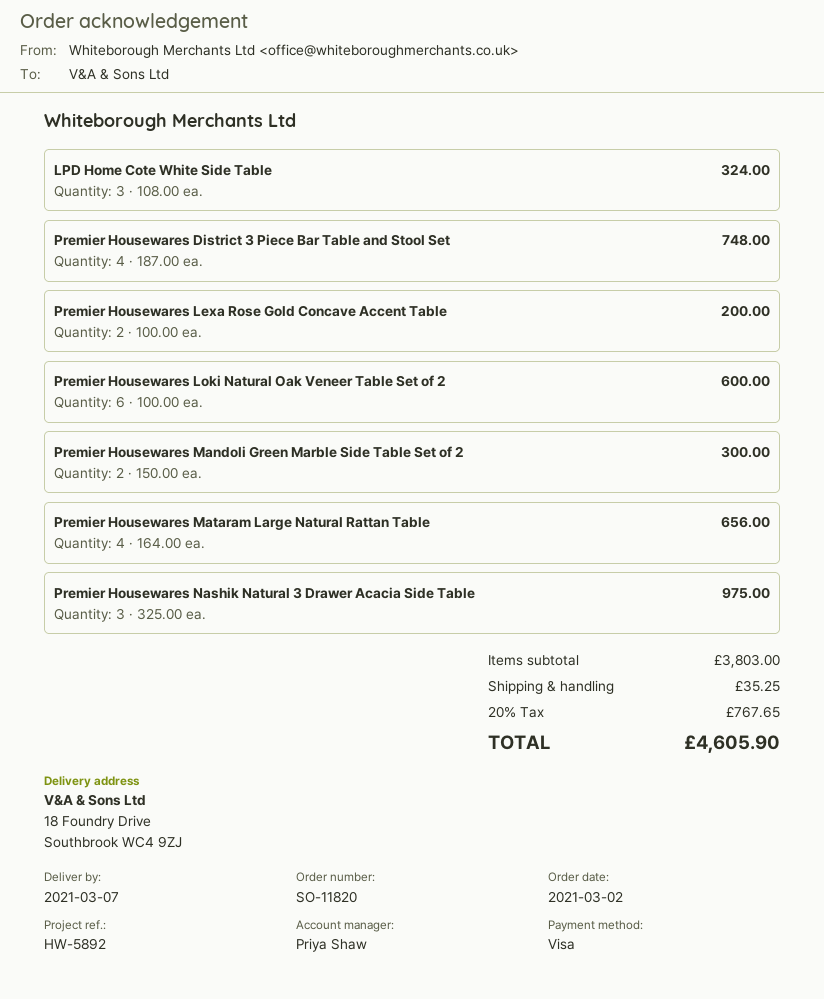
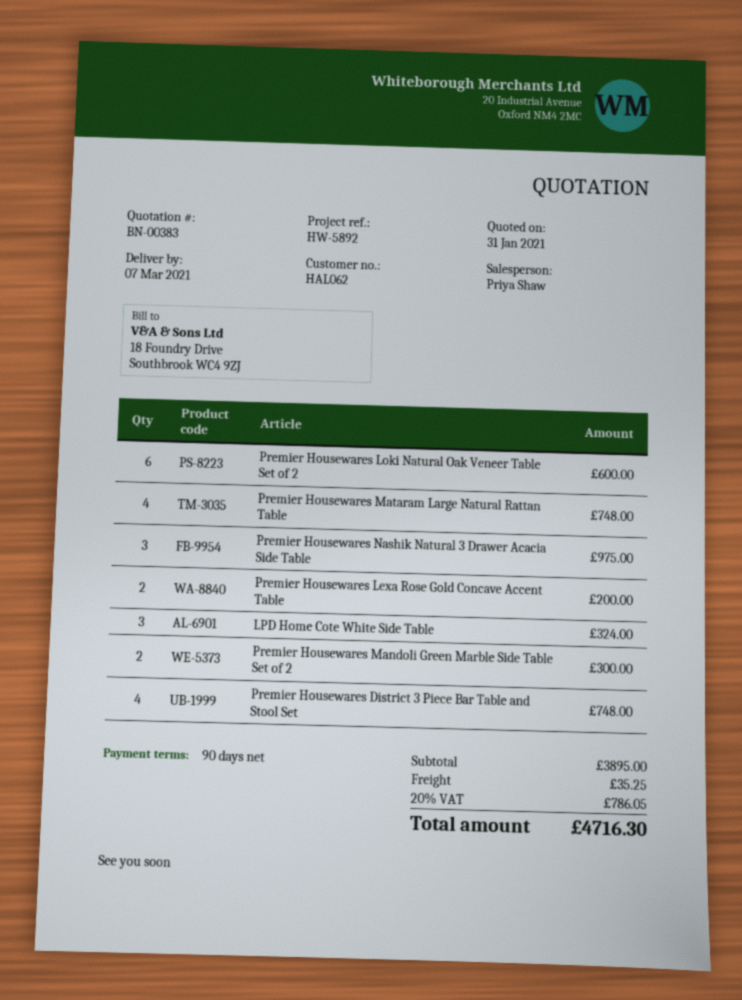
Premier Housewares Mataram Large Natural Rattan Table: 4 for 656.00 -> 4 for 748.00
subtotal: 3803.00 -> 3895.00
tax: 20% = 767.65 -> 20% = 786.05
total: 4605.90 -> 4716.30

